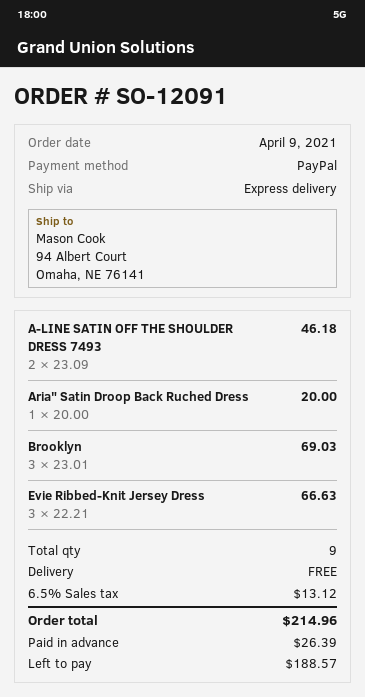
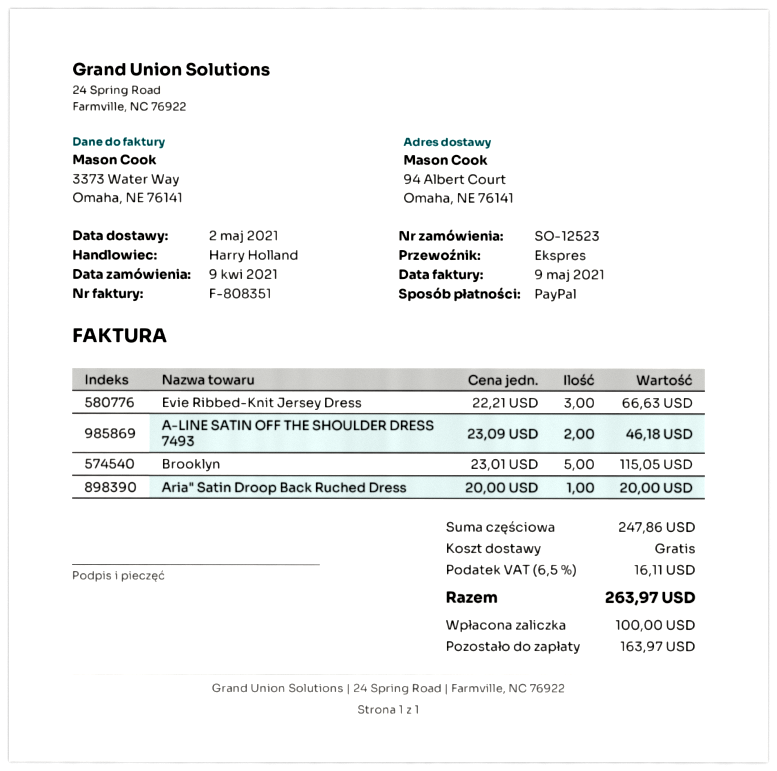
order number: SO-12091 -> SO-12523
Brooklyn: 3 x 23.01 = 69.03 -> 5 x 23.01 = 115.05
tax: 6.5% = 13.12 -> 6.5% = 16.11
total: 214.96 -> 263.97
deposit: 26.39 -> 100.00
balance: 188.57 -> 163.97

